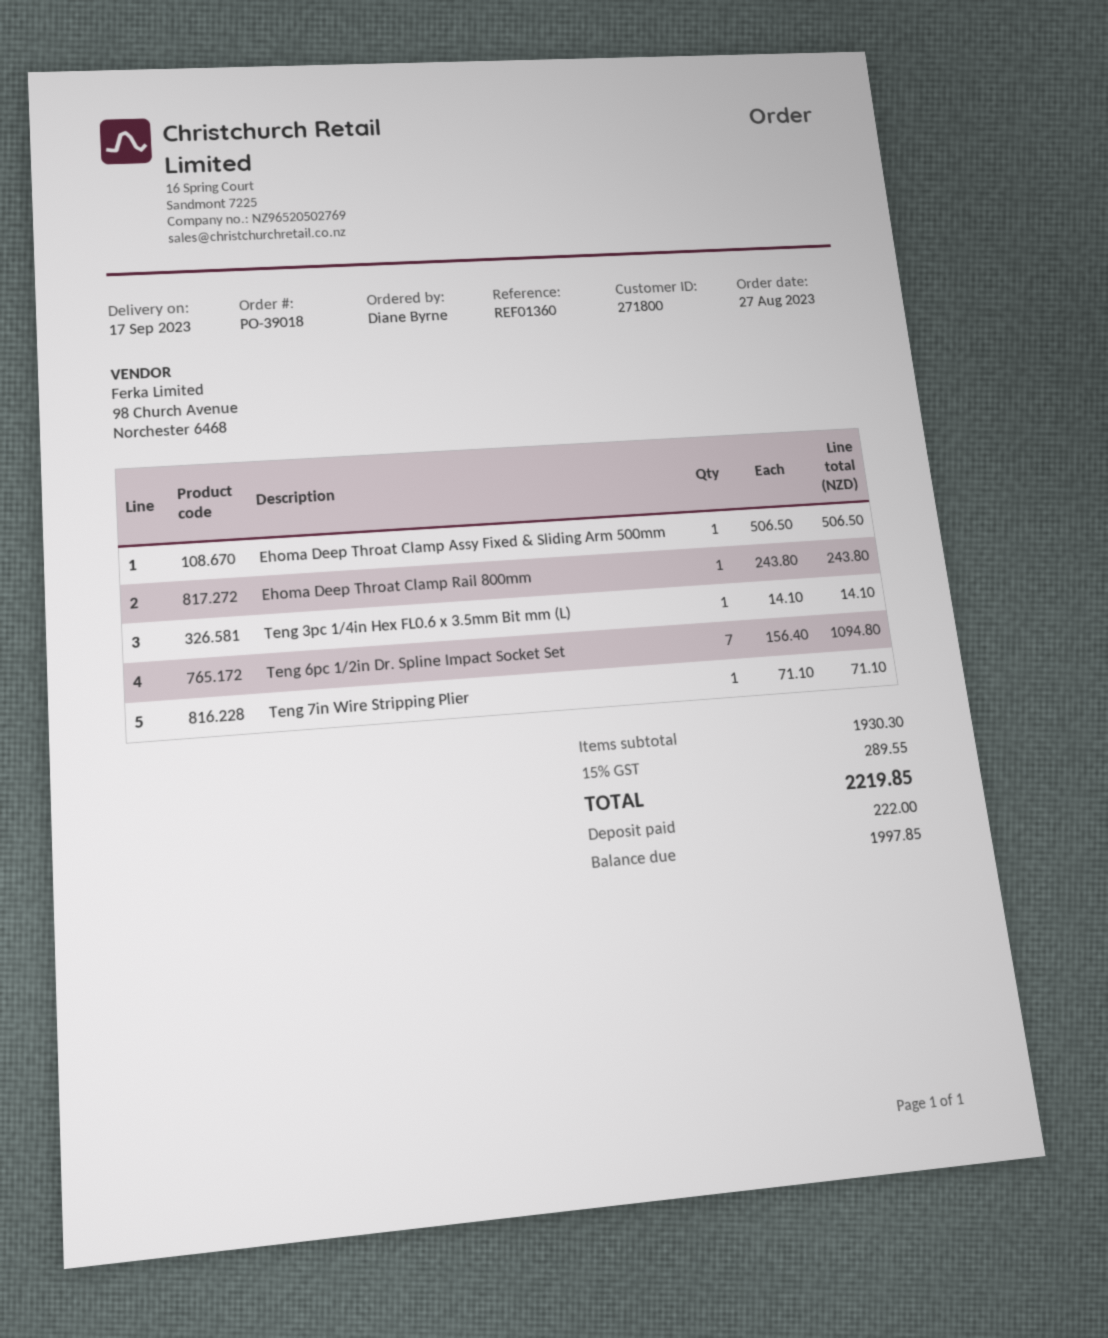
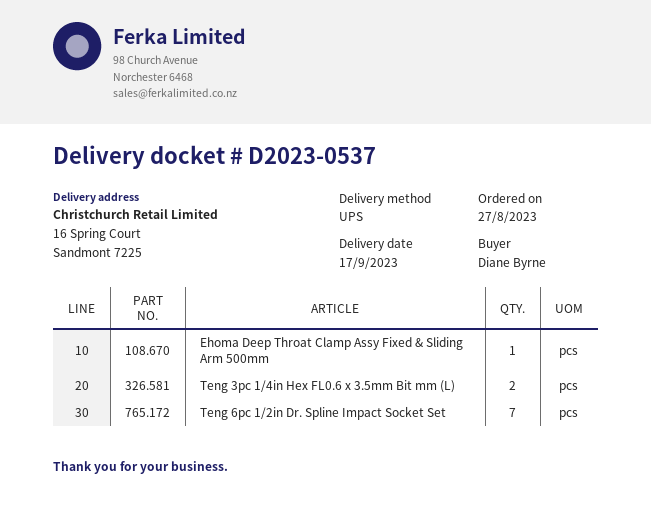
Ehoma Deep Throat Clamp Rail 800mm: 1 -> none
Teng 3pc 1/4in Hex FL0.6 x 3.5mm Bit mm (L): 1 -> 2
Teng 7in Wire Stripping Plier: 1 -> none

